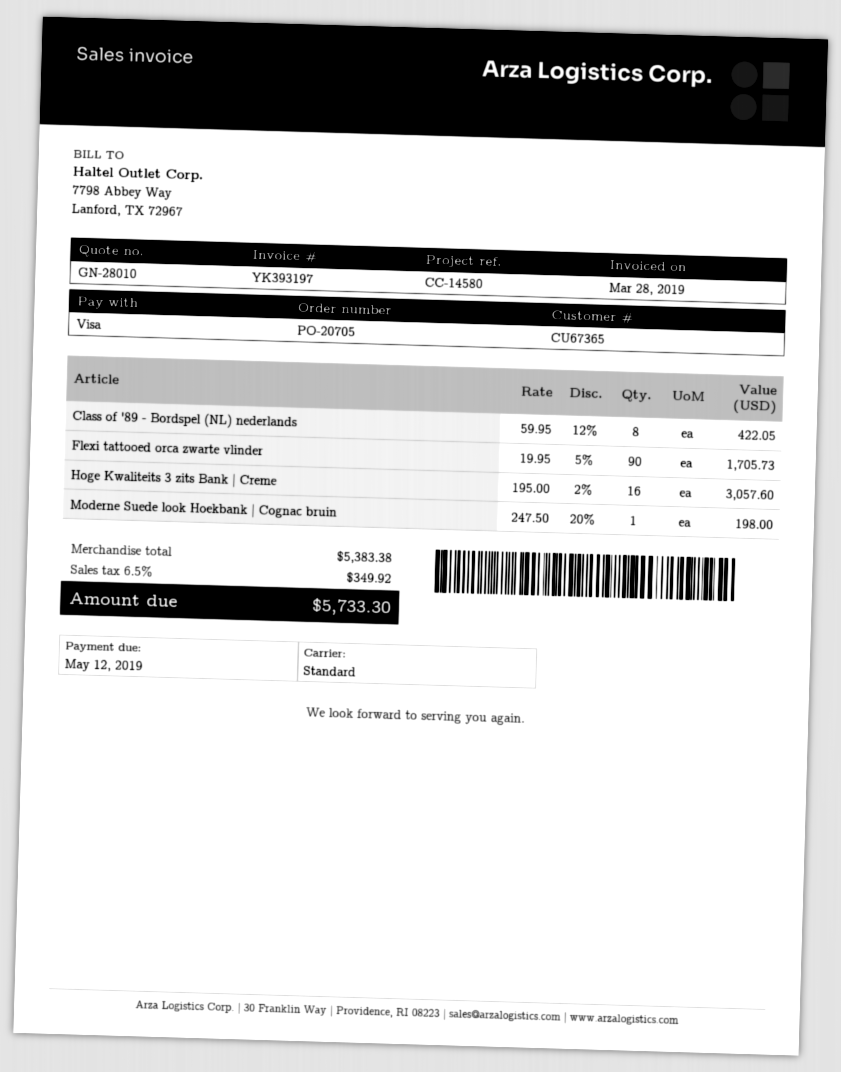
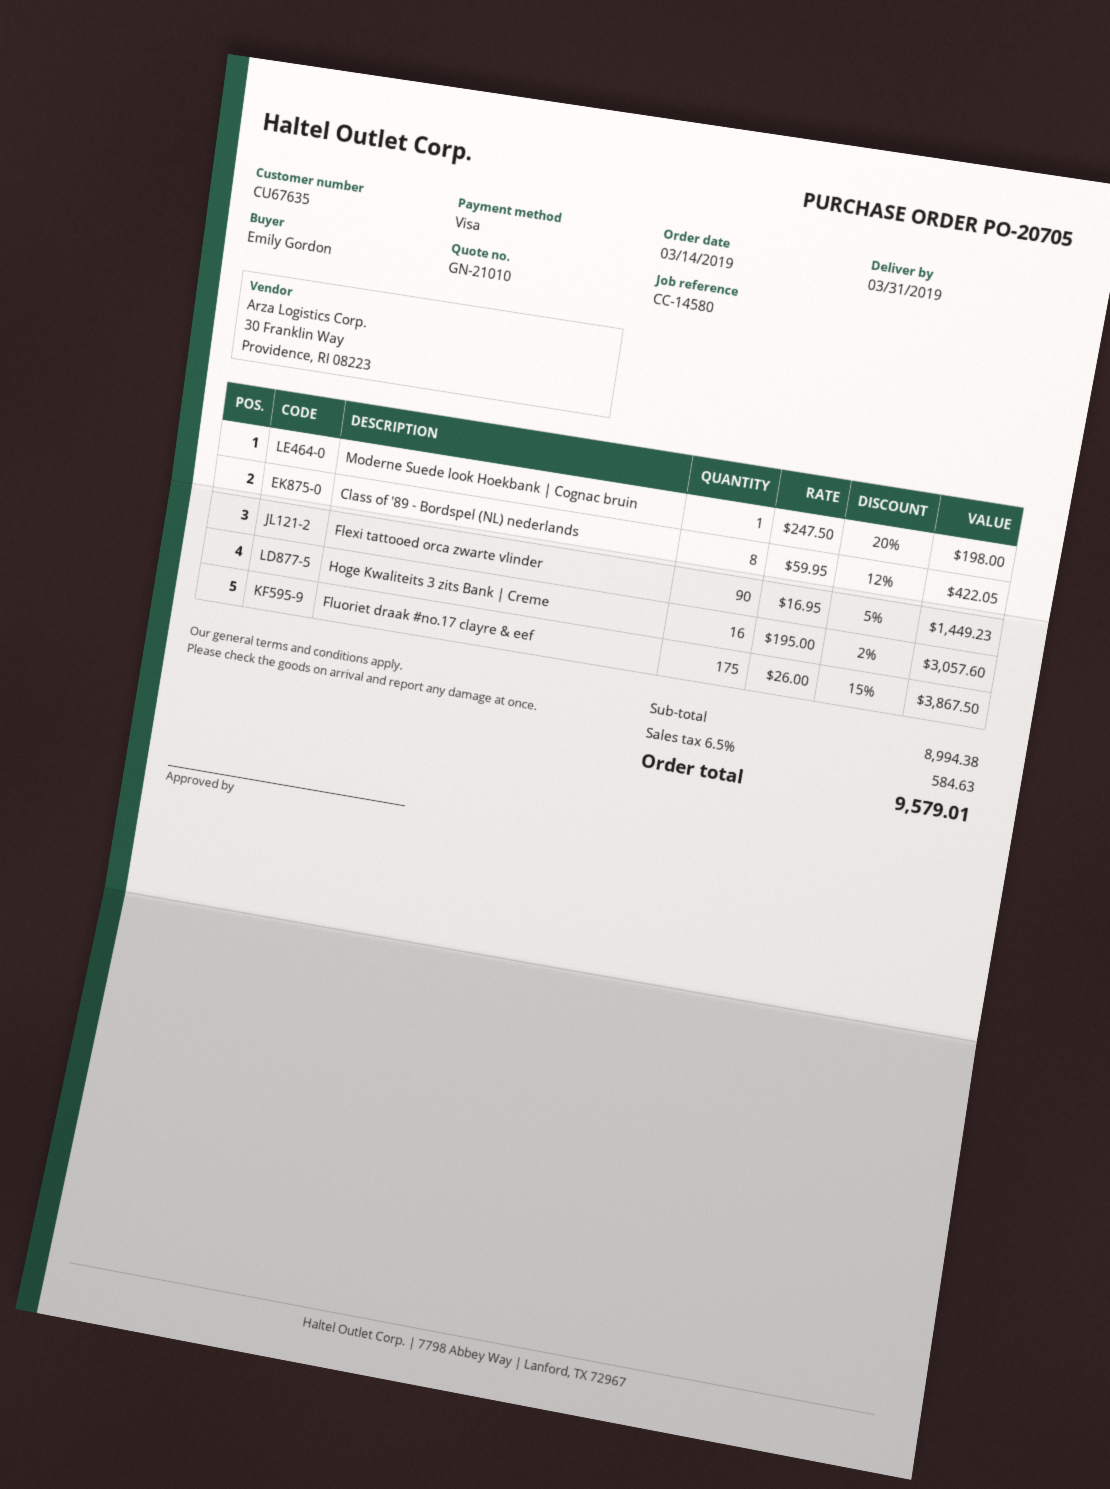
quote number: GN-28010 -> GN-21010
customer number: CU67365 -> CU67635
Flexi tattooed orca zwarte vlinder: 90 x 19.95 - 5% = 1705.73 -> 90 x 16.95 - 5% = 1449.23
Fluoriet draak #no.17 clayre & eef: none -> 175 x 26.00 - 15% = 3867.50
subtotal: 5383.38 -> 8994.38
tax: 6.5% = 349.92 -> 6.5% = 584.63
total: 5733.30 -> 9579.01

